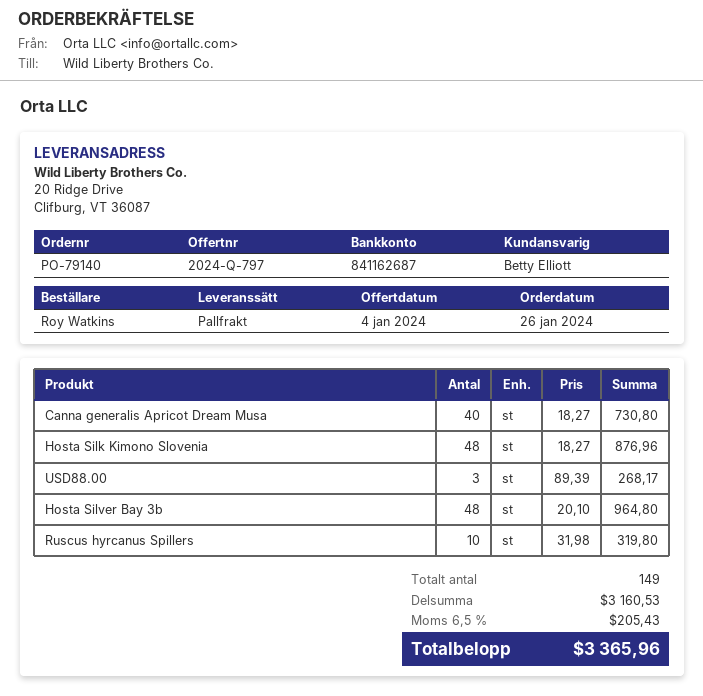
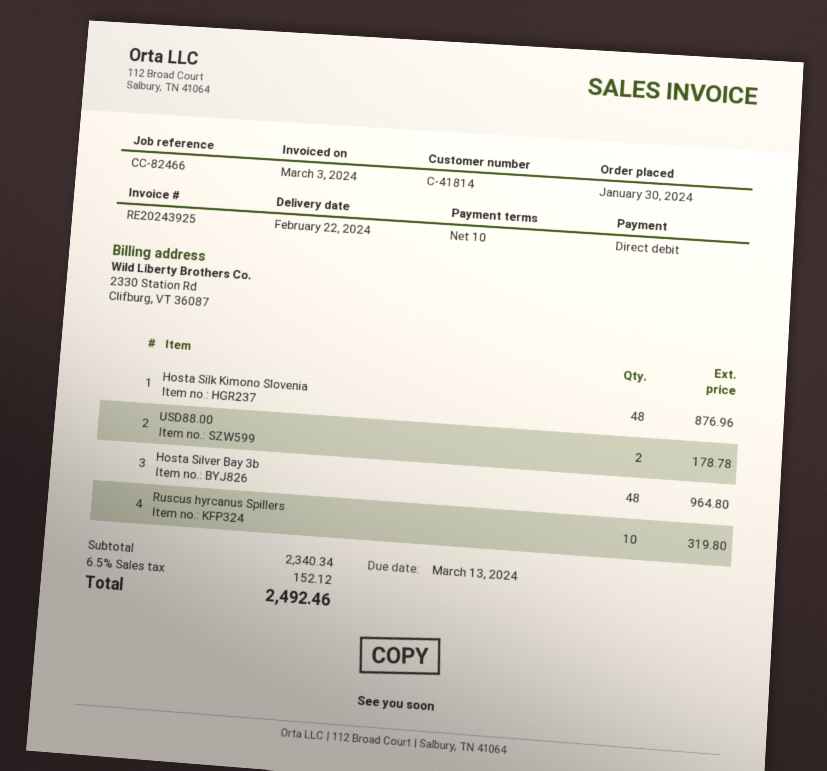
order date: 2024-01-26 -> 2024-01-30
Canna generalis Apricot Dream Musa: 40 for 730.80 -> none
USD88.00: 3 for 268.17 -> 2 for 178.78
subtotal: 3160.53 -> 2340.34
tax: 6.5% = 205.43 -> 6.5% = 152.12
total: 3365.96 -> 2492.46

